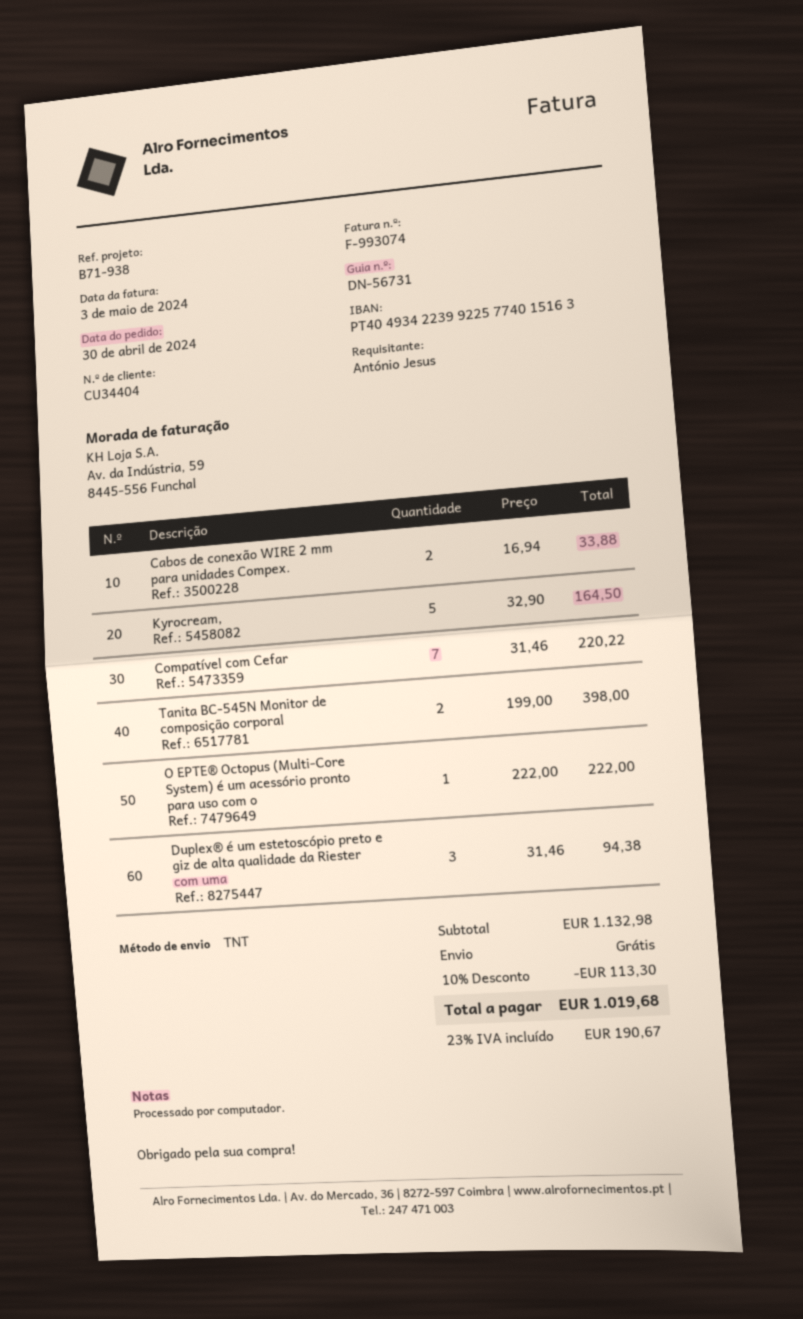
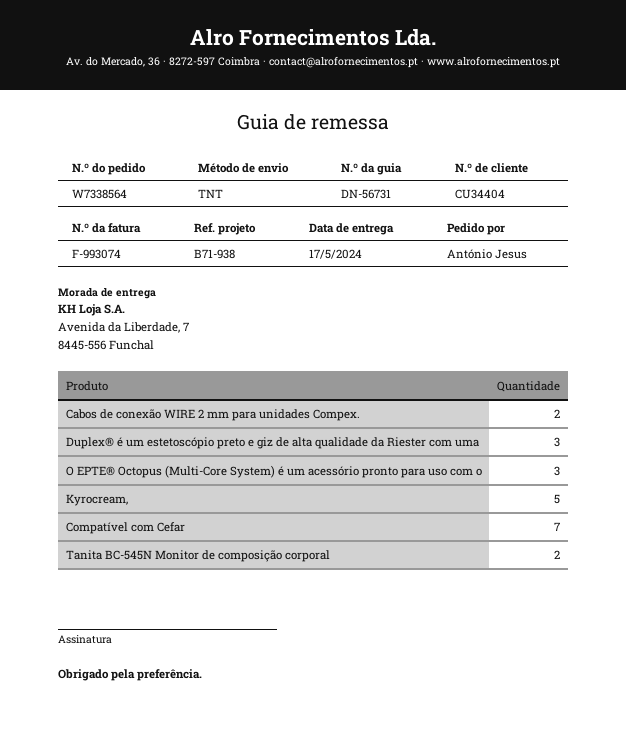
O EPTE® Octopus (Multi-Core System) é um acessório pronto para uso com o: 1 -> 3

